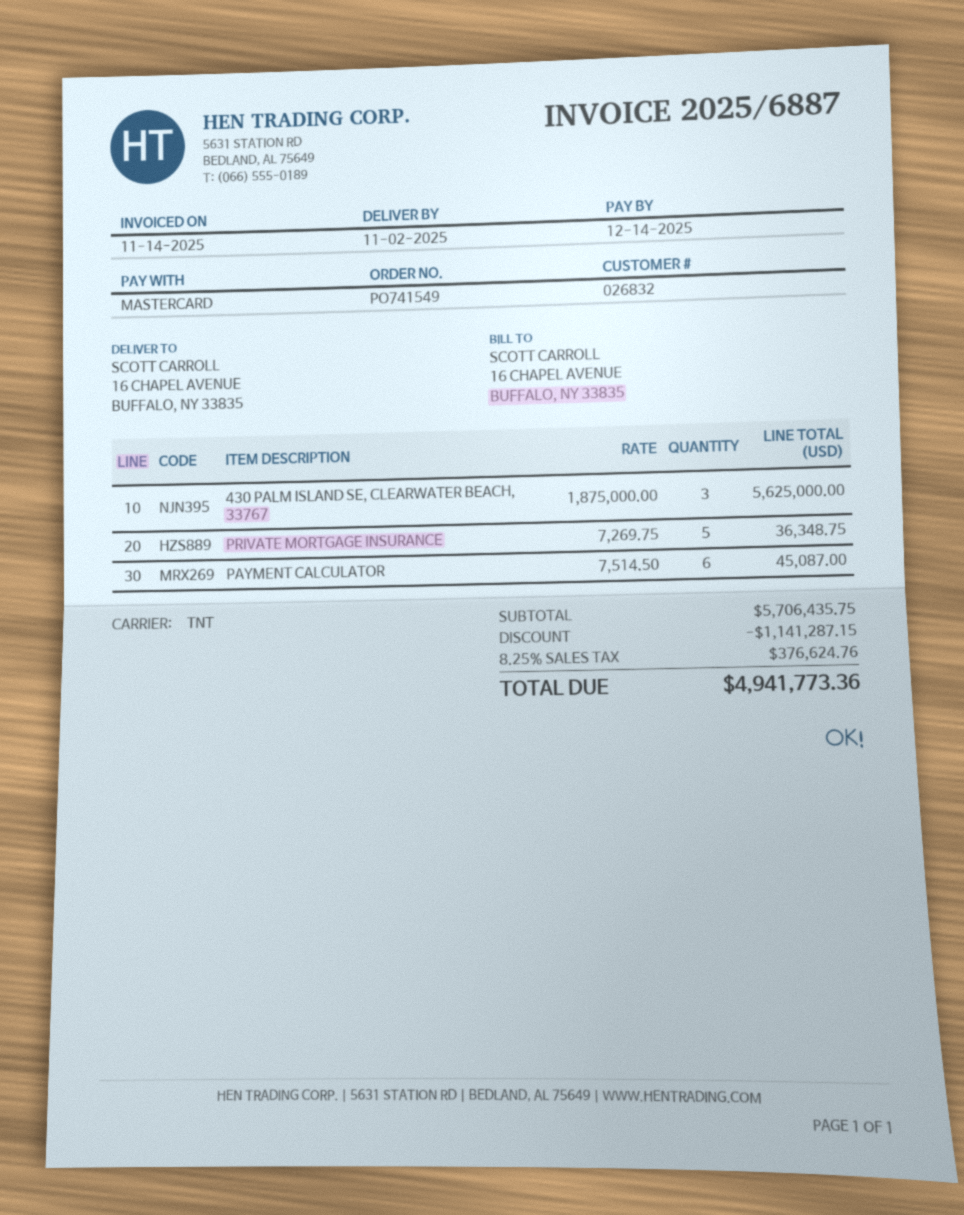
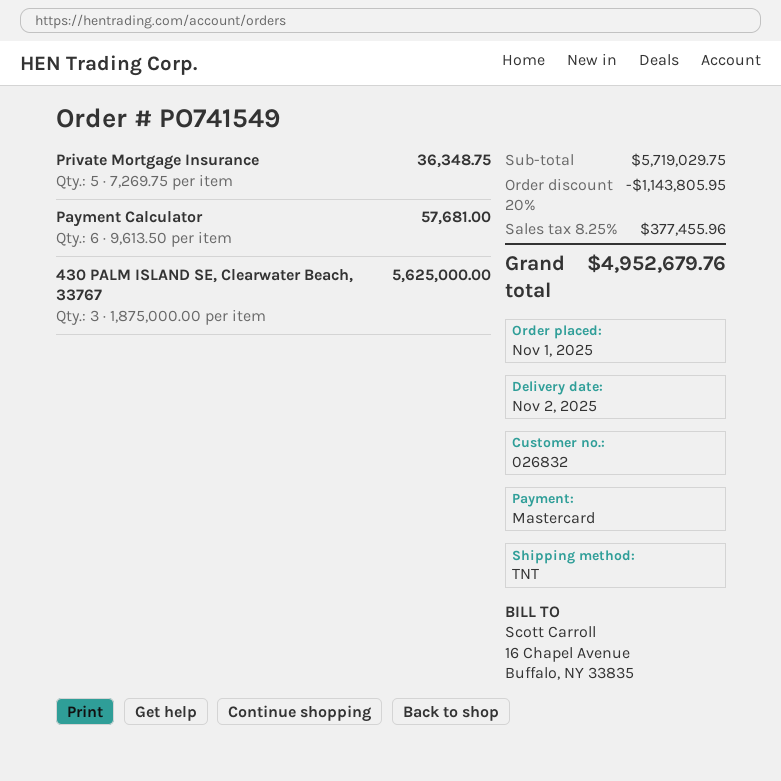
PAYMENT CALCULATOR: 6 x 7514.50 = 45087.00 -> 6 x 9613.50 = 57681.00
subtotal: 5706435.75 -> 5719029.75
discount: 1141287.15 -> 1143805.95
tax: 8.25% = 376624.76 -> 8.25% = 377455.96
total: 4941773.36 -> 4952679.76

